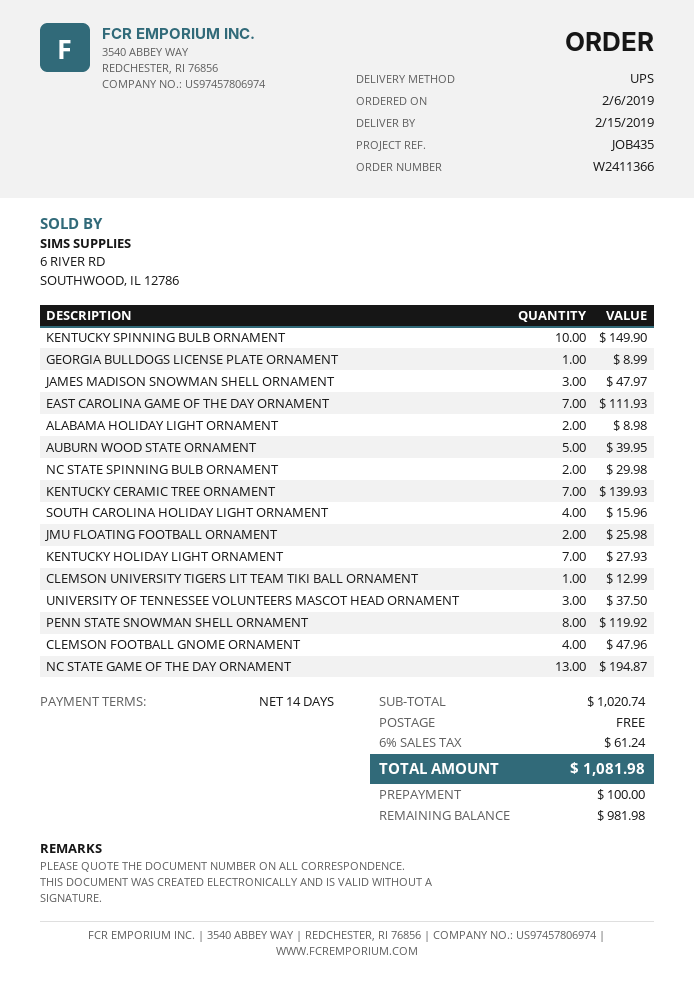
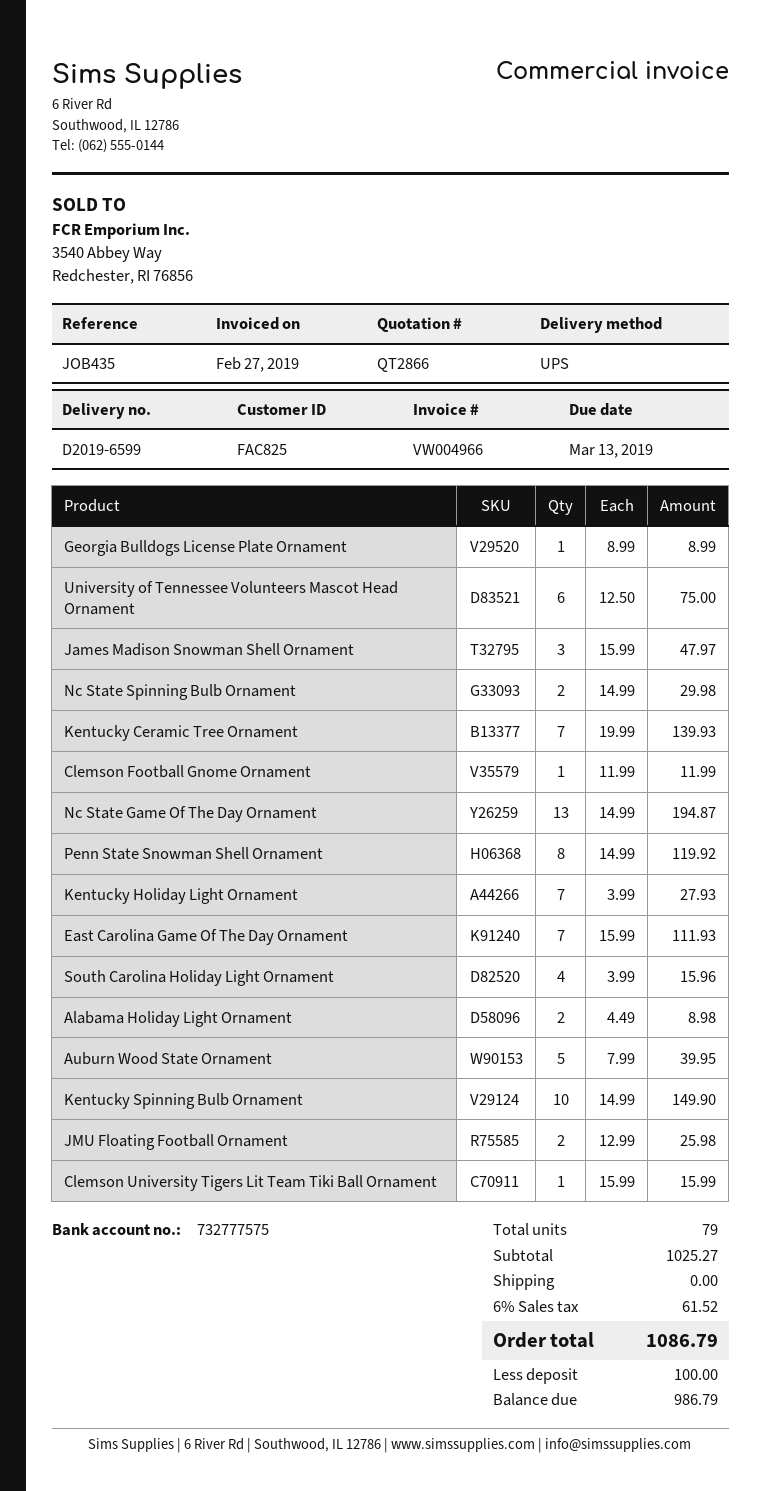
CLEMSON UNIVERSITY TIGERS LIT TEAM TIKI BALL ORNAMENT: 1 for 12.99 -> 1 for 15.99
UNIVERSITY OF TENNESSEE VOLUNTEERS MASCOT HEAD ORNAMENT: 3 for 37.50 -> 6 for 75.00
CLEMSON FOOTBALL GNOME ORNAMENT: 4 for 47.96 -> 1 for 11.99
subtotal: 1020.74 -> 1025.27
tax: 6% = 61.24 -> 6% = 61.52
total: 1081.98 -> 1086.79
balance: 981.98 -> 986.79

